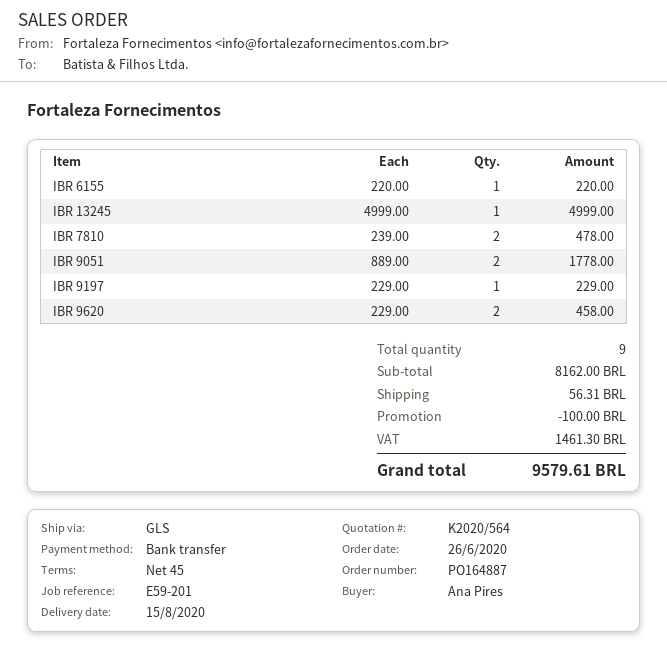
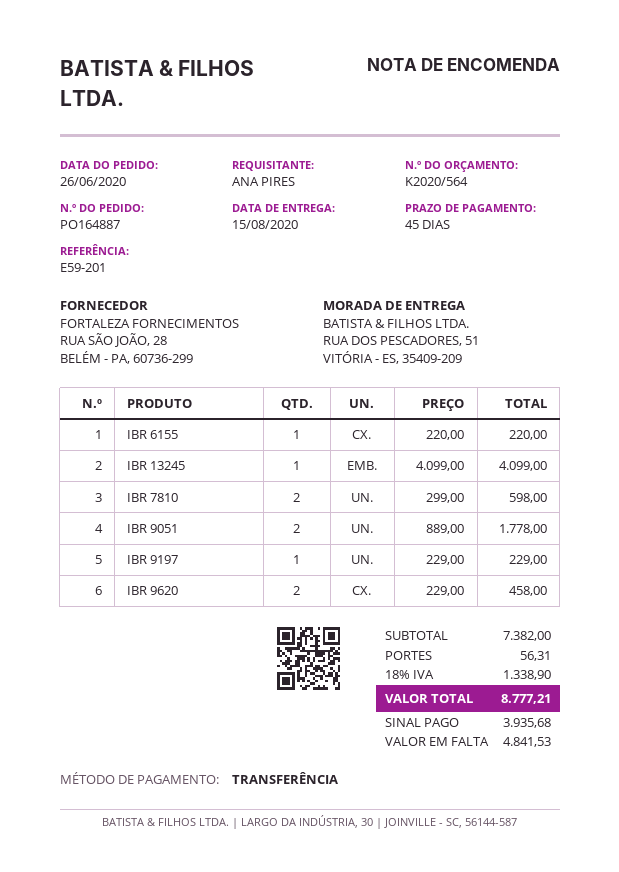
IBR 13245: 1 x 4999.00 = 4999.00 -> 1 x 4099.00 = 4099.00
IBR 7810: 2 x 239.00 = 478.00 -> 2 x 299.00 = 598.00
subtotal: 8162.00 -> 7382.00
discount: 100.00 -> none
tax: 1461.30 -> 1338.90
total: 9579.61 -> 8777.21

